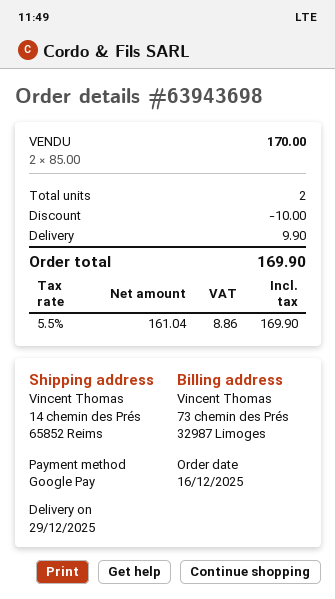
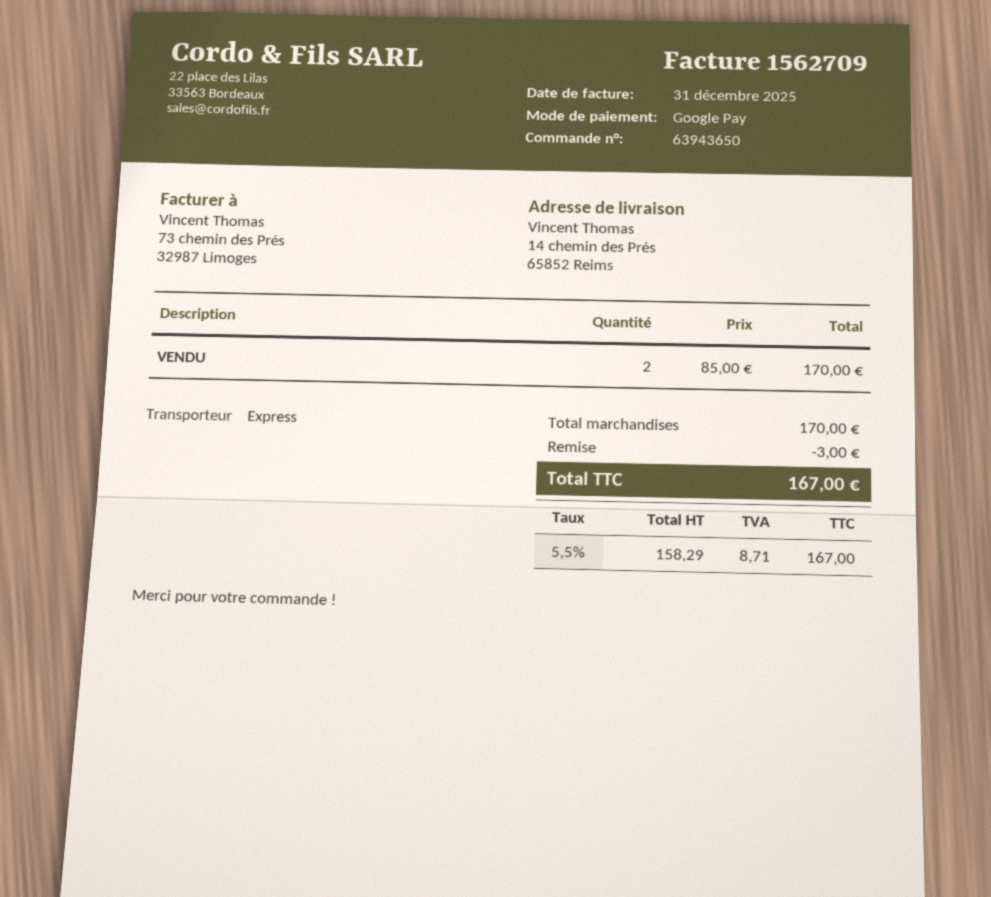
order number: 63943698 -> 63943650
discount: 10.00 -> 3.00
shipping: 9.90 -> none
net: 161.04 -> 158.29
tax: 5.5% = 8.86 -> 5.5% = 8.71
total: 169.90 -> 167.00

